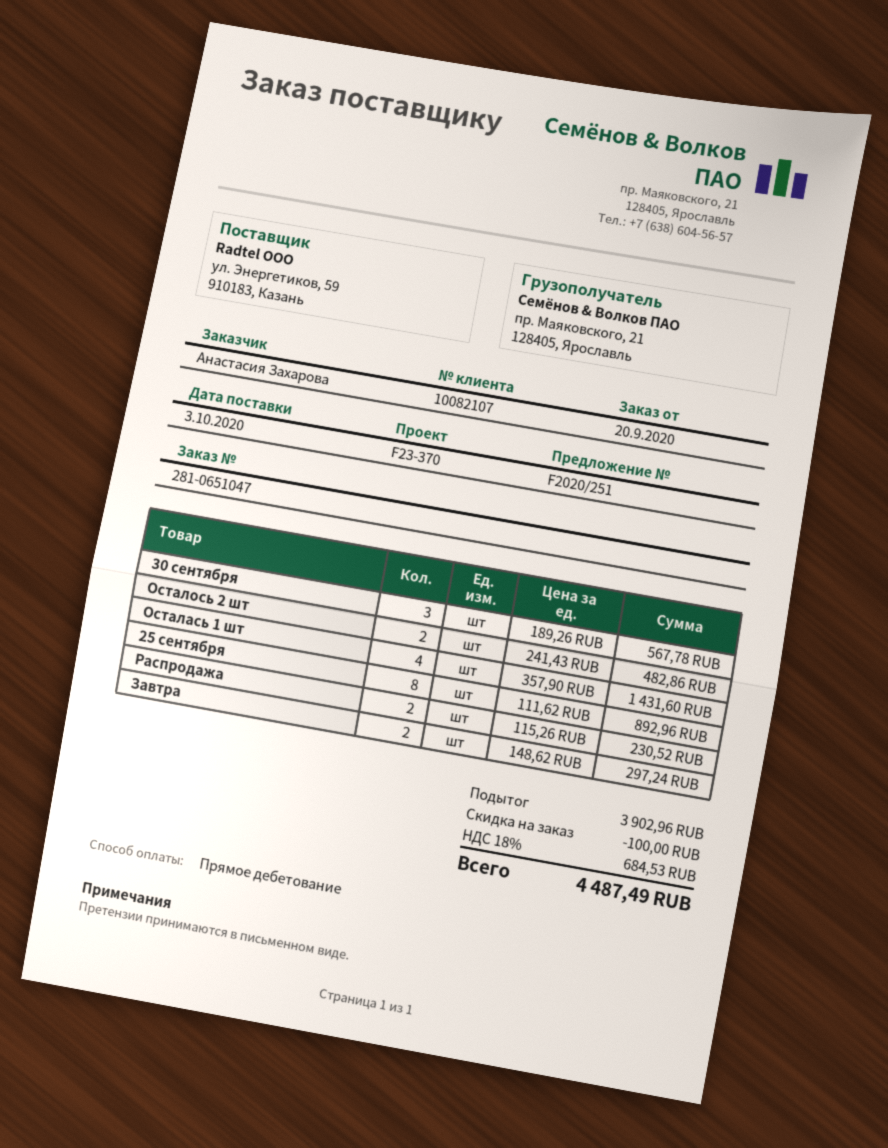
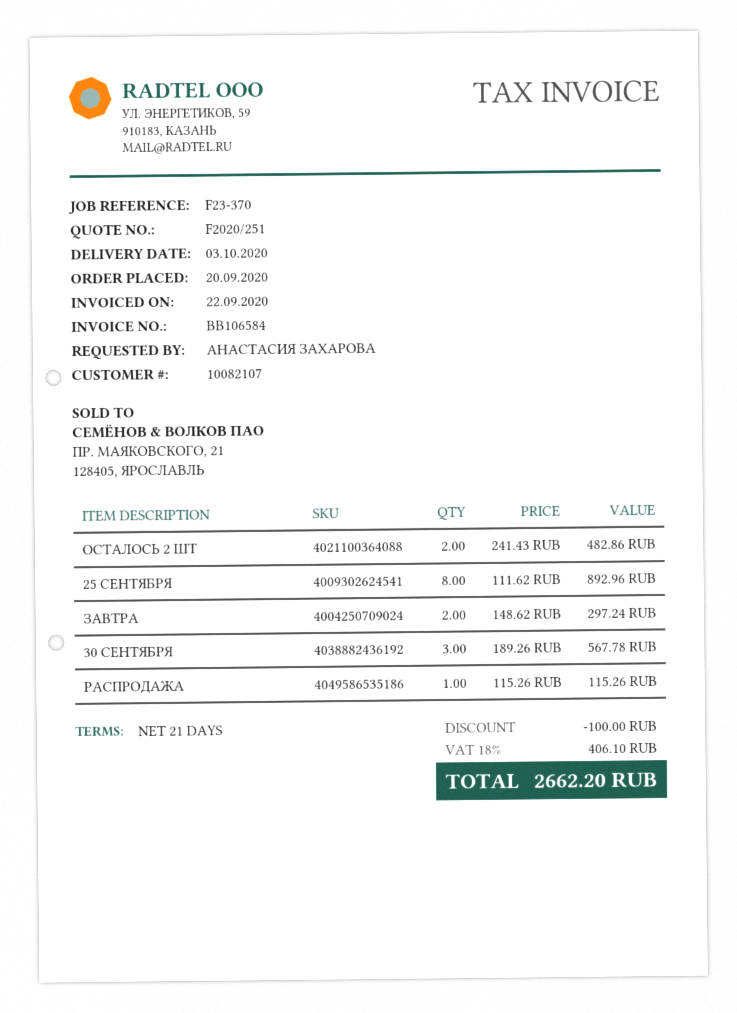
Осталась 1 шт: 4 x 357.90 = 1431.60 -> none
Распродажа: 2 x 115.26 = 230.52 -> 1 x 115.26 = 115.26
tax: 18% = 684.53 -> 18% = 406.10
total: 4487.49 -> 2662.20

